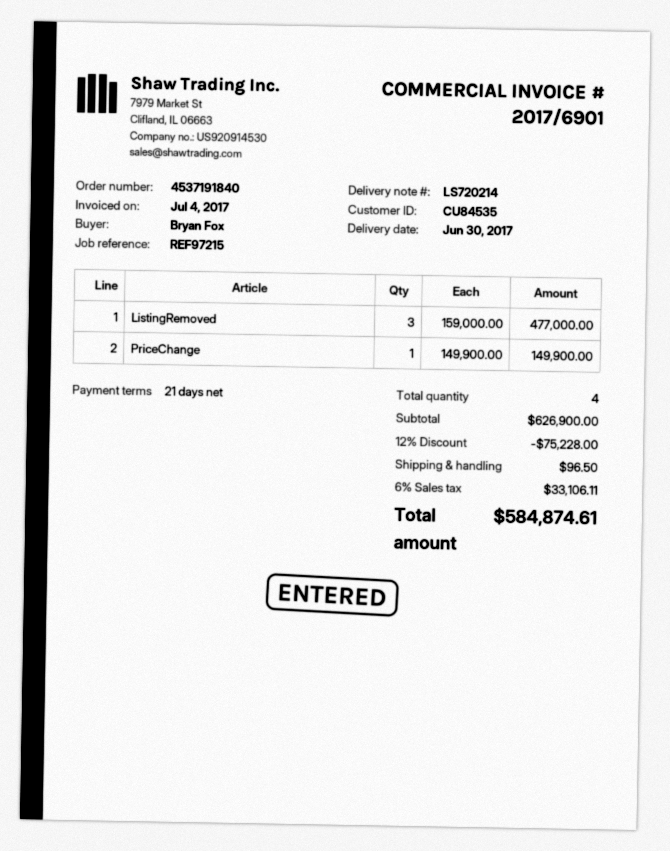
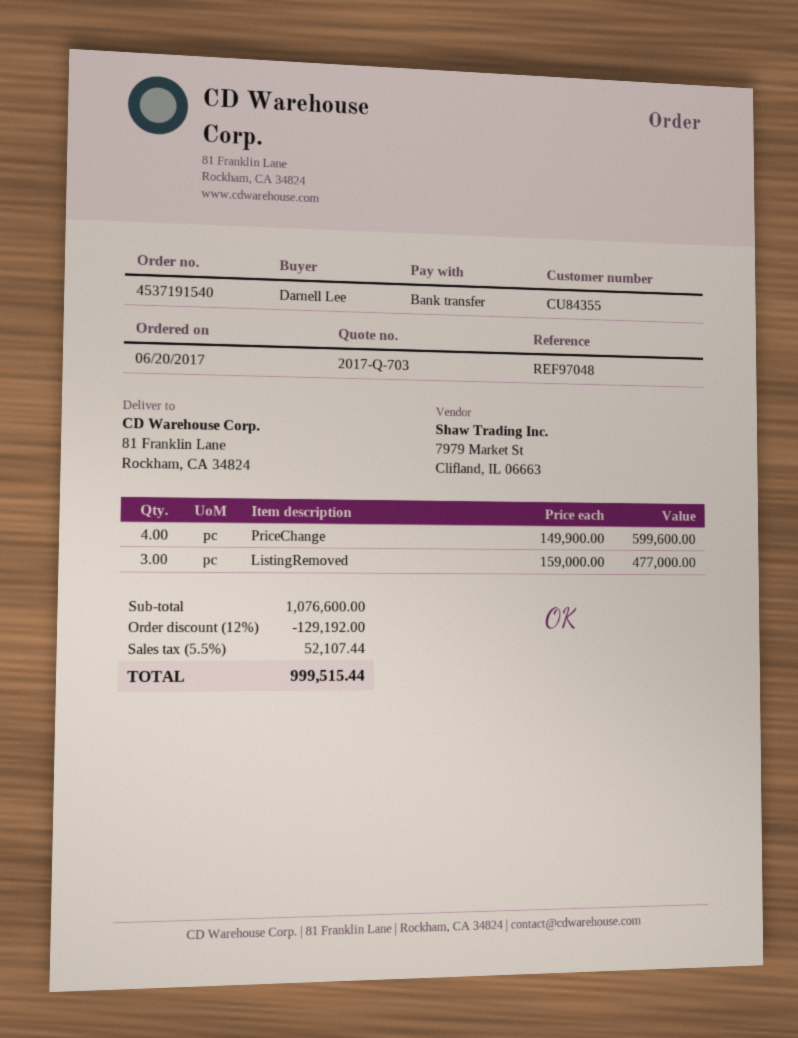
order number: 4537191840 -> 4537191540
customer number: CU84535 -> CU84355
reference: REF97215 -> REF97048
ordered by: Bryan Fox -> Darnell Lee
PriceChange: 1 x 149900.00 = 149900.00 -> 4 x 149900.00 = 599600.00
subtotal: 626900.00 -> 1076600.00
discount: 12% = 75228.00 -> 12% = 129192.00
shipping: 96.50 -> none
tax: 6% = 33106.11 -> 5.5% = 52107.44
total: 584874.61 -> 999515.44

